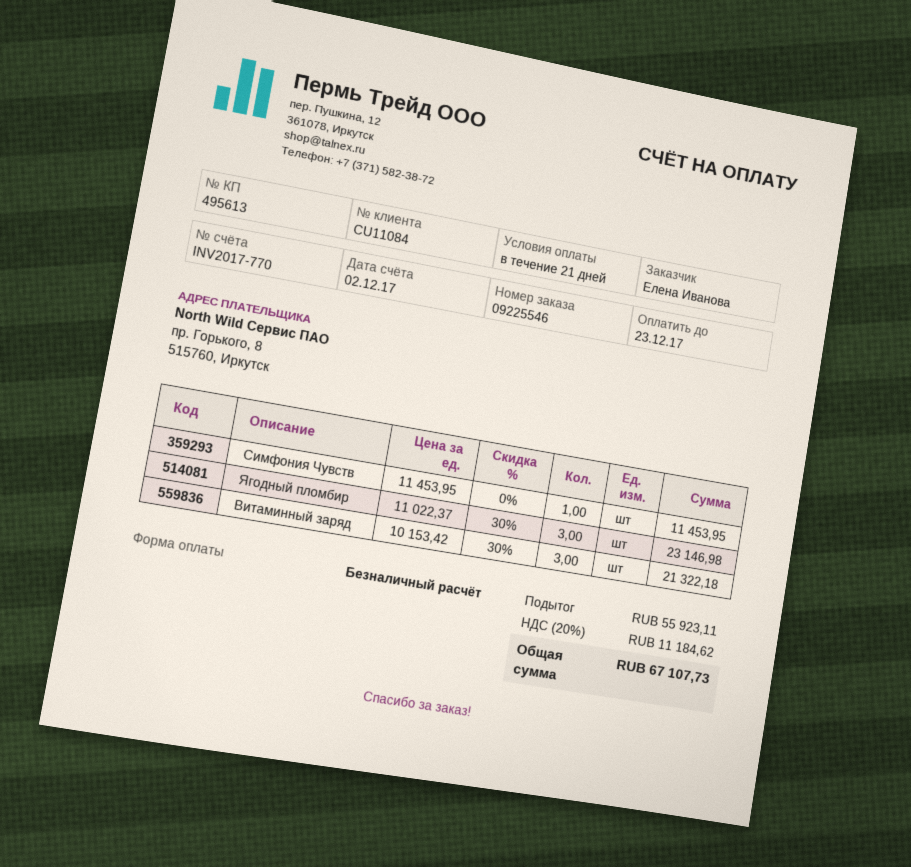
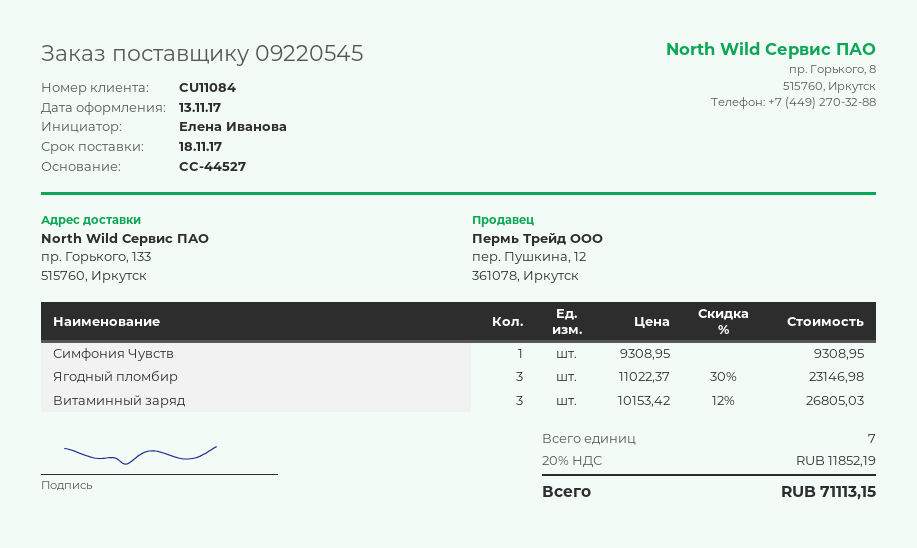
order number: 09225546 -> 09220545
Симфония Чувств: 1 x 11453.95 = 11453.95 -> 1 x 9308.95 = 9308.95
Витаминный заряд: 3 x 10153.42 - 30% = 21322.18 -> 3 x 10153.42 - 12% = 26805.03
tax: 20% = 11184.62 -> 20% = 11852.19
total: 67107.73 -> 71113.15

